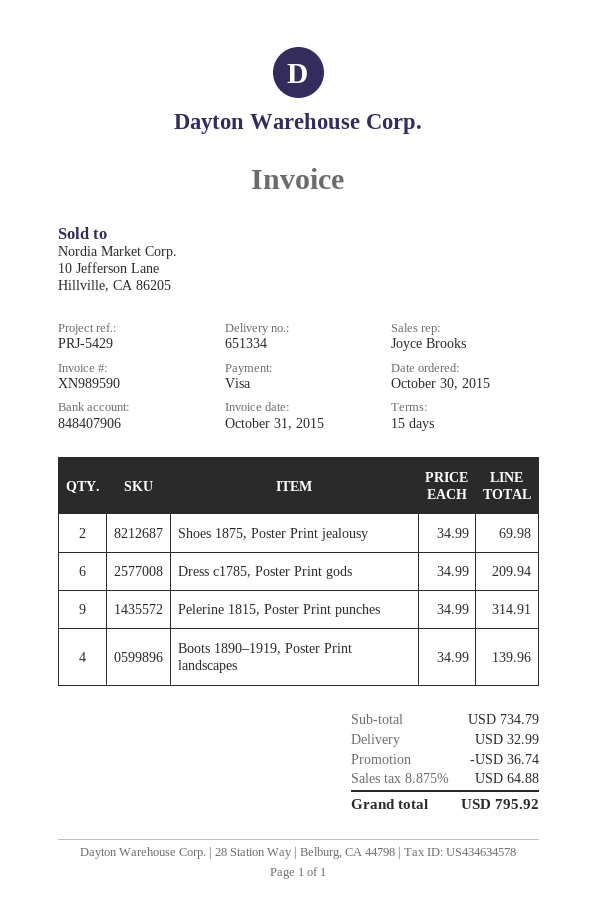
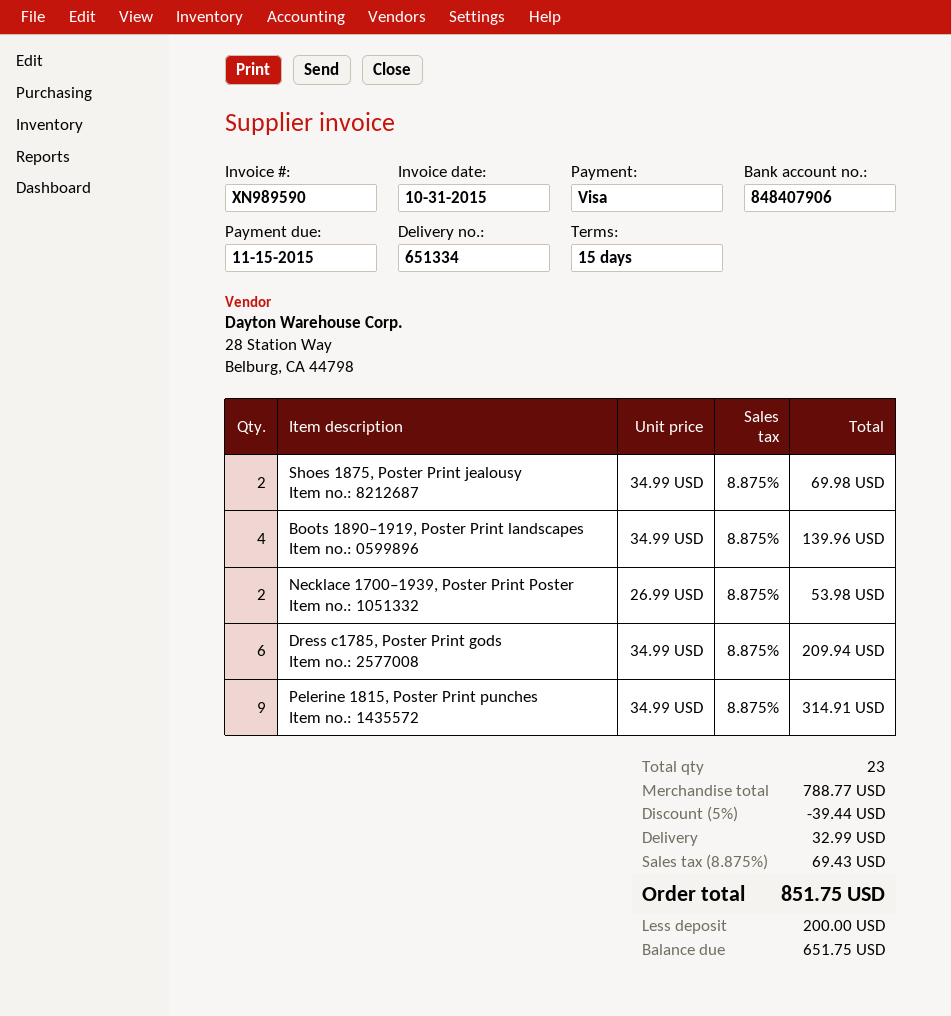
Necklace 1700–1939, Poster Print Poster: none -> 2 x 26.99 = 53.98
subtotal: 734.79 -> 788.77
discount: 36.74 -> 39.44
tax: 8.875% = 64.88 -> 8.875% = 69.43
total: 795.92 -> 851.75

